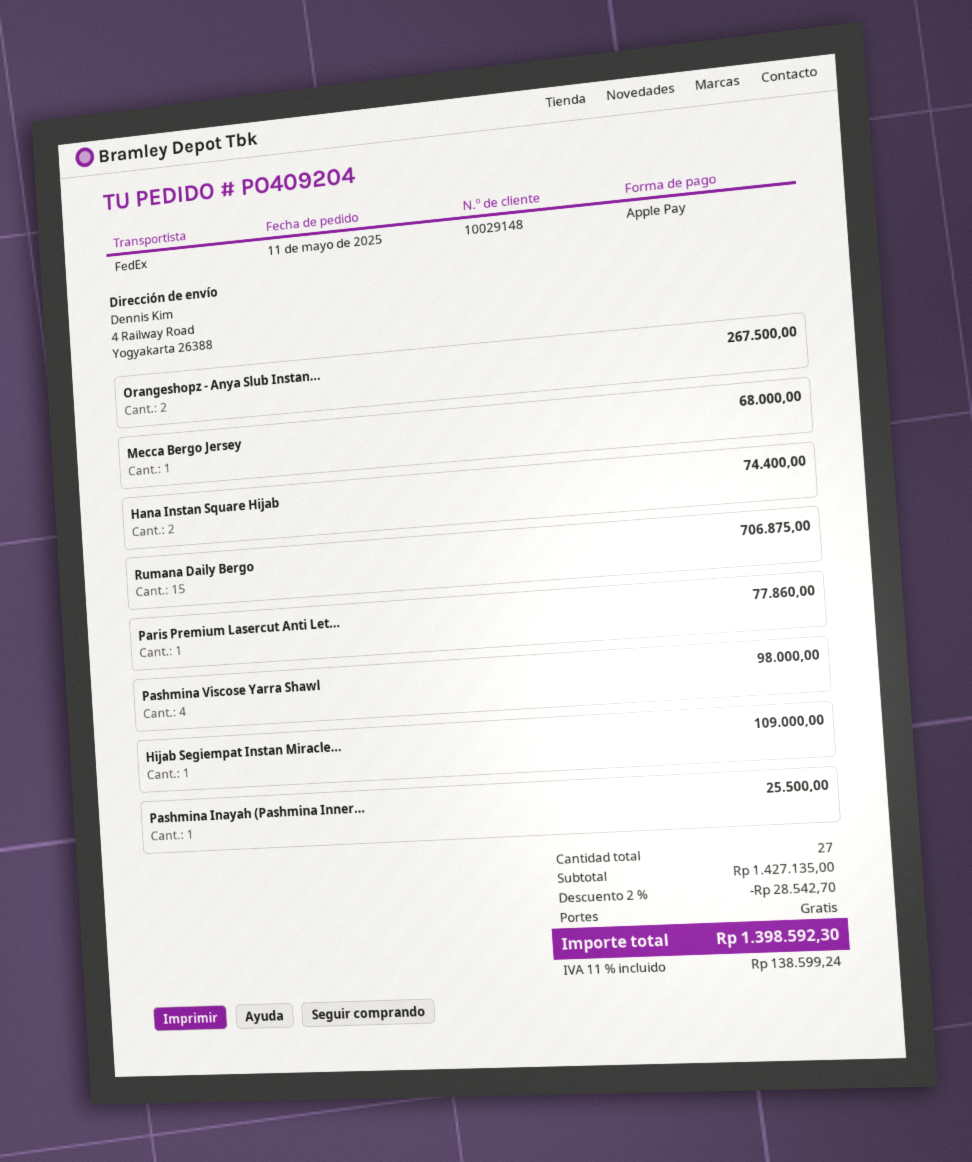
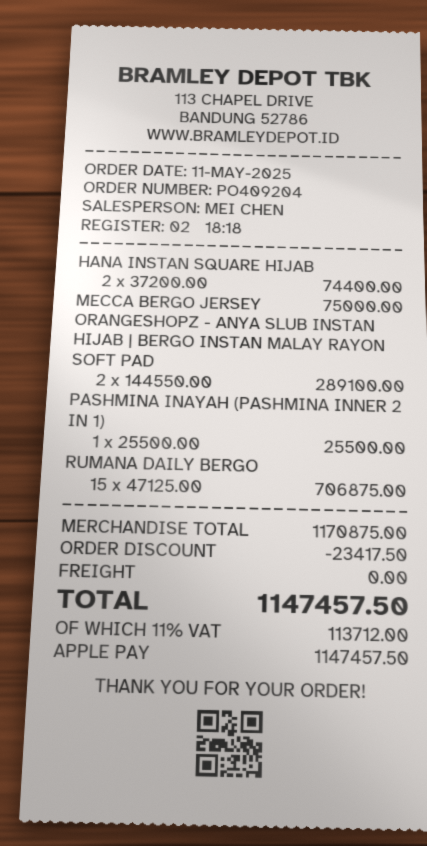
Orangeshopz - Anya Slub Instan...: 2 for 267500.00 -> 2 for 289100.00
Mecca Bergo Jersey: 1 for 68000.00 -> 1 for 75000.00
Paris Premium Lasercut Anti Let...: 1 for 77860.00 -> none
Pashmina Viscose Yarra Shawl: 4 for 98000.00 -> none
Hijab Segiempat Instan Miracle...: 1 for 109000.00 -> none
subtotal: 1427135.00 -> 1170875.00
discount: 28542.70 -> 23417.50
tax: 11% = 138599.24 -> 11% = 113712.00
total: 1398592.30 -> 1147457.50

